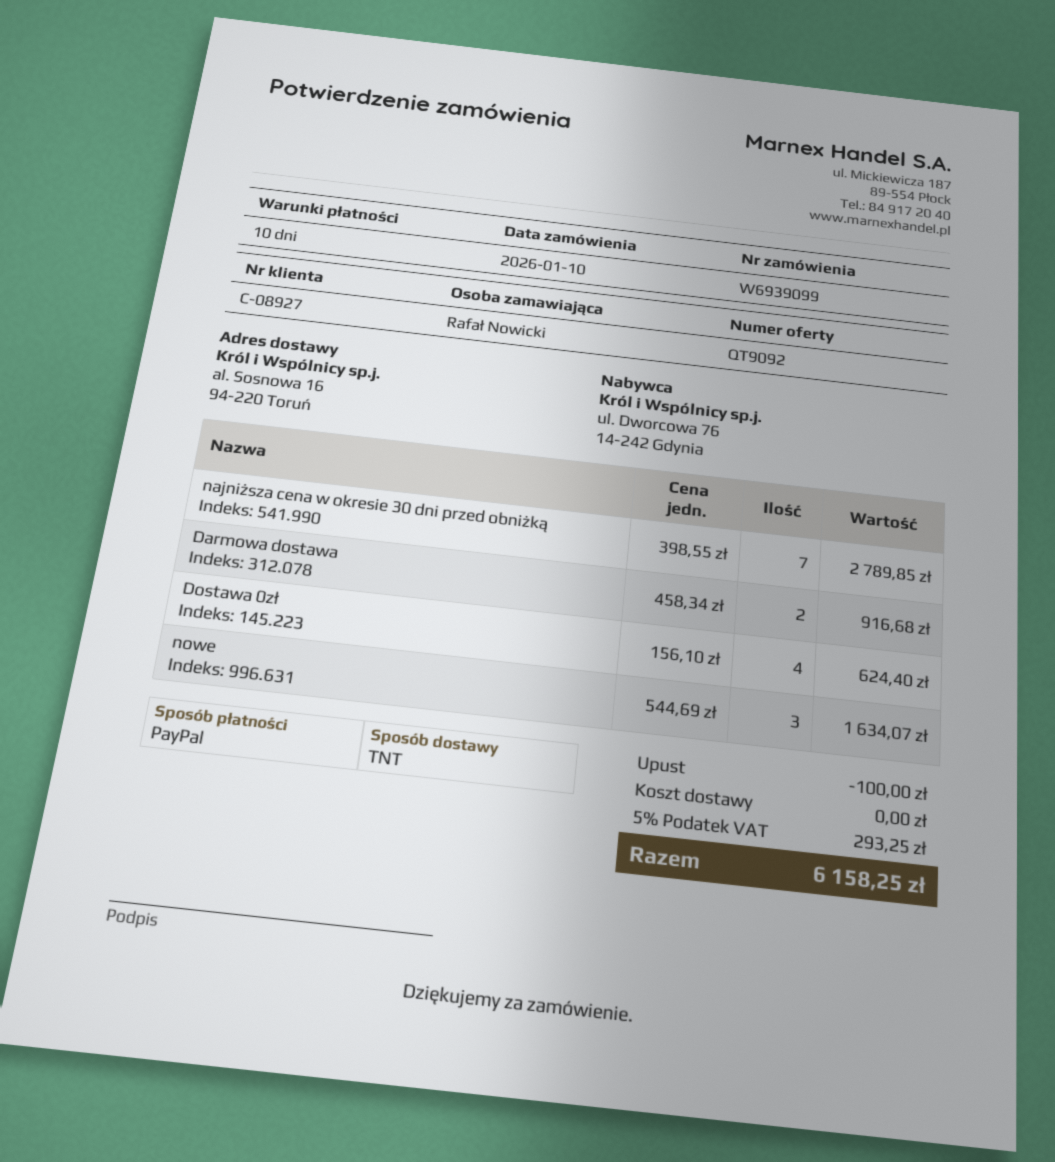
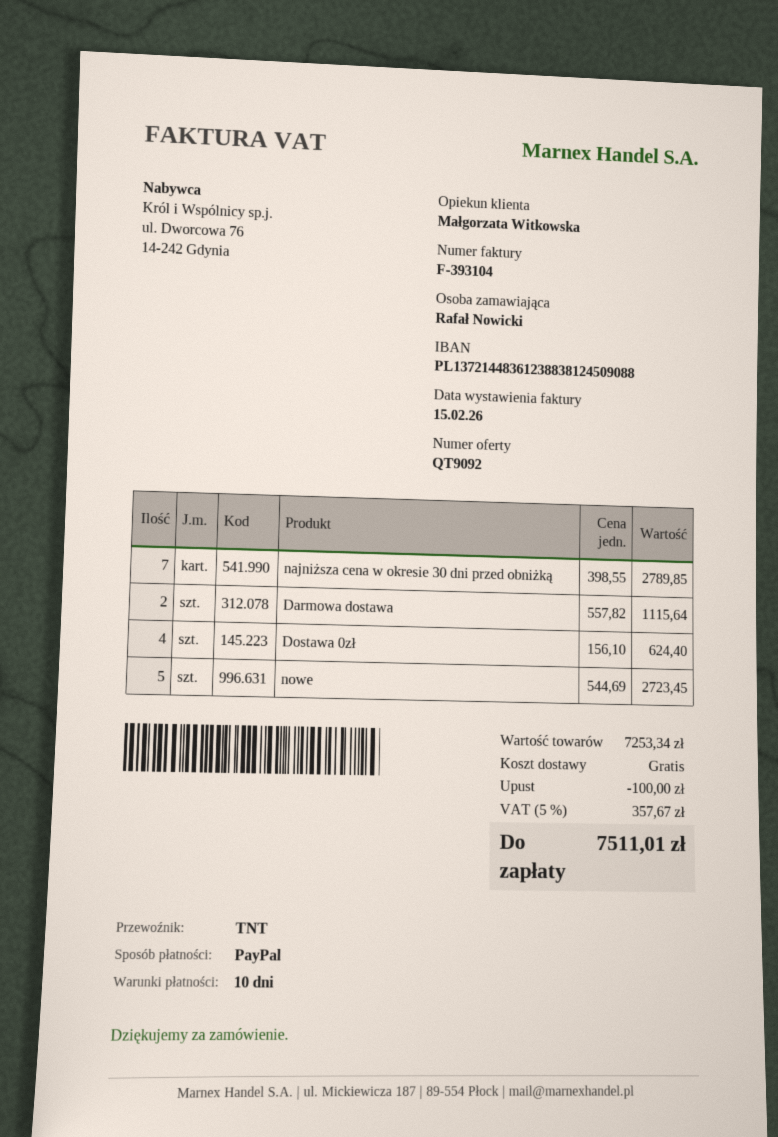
Darmowa dostawa: 2 x 458.34 = 916.68 -> 2 x 557.82 = 1115.64
nowe: 3 x 544.69 = 1634.07 -> 5 x 544.69 = 2723.45
tax: 5% = 293.25 -> 5% = 357.67
total: 6158.25 -> 7511.01

